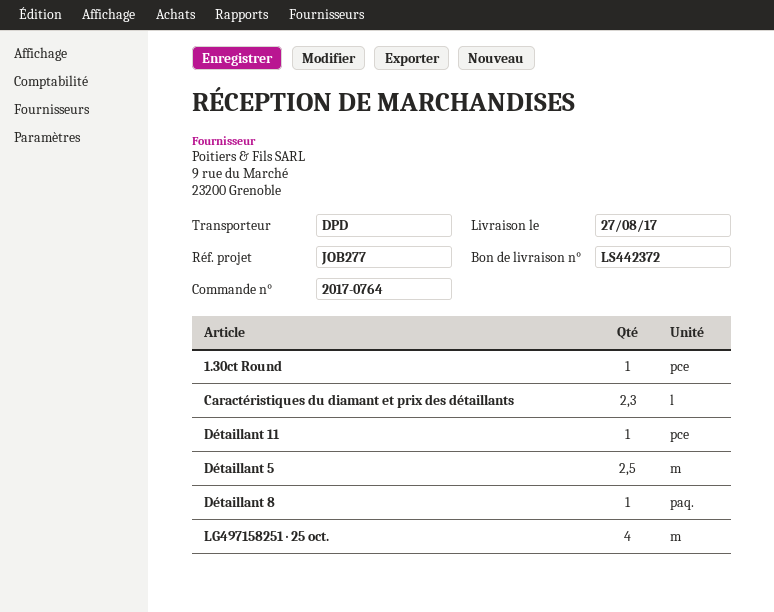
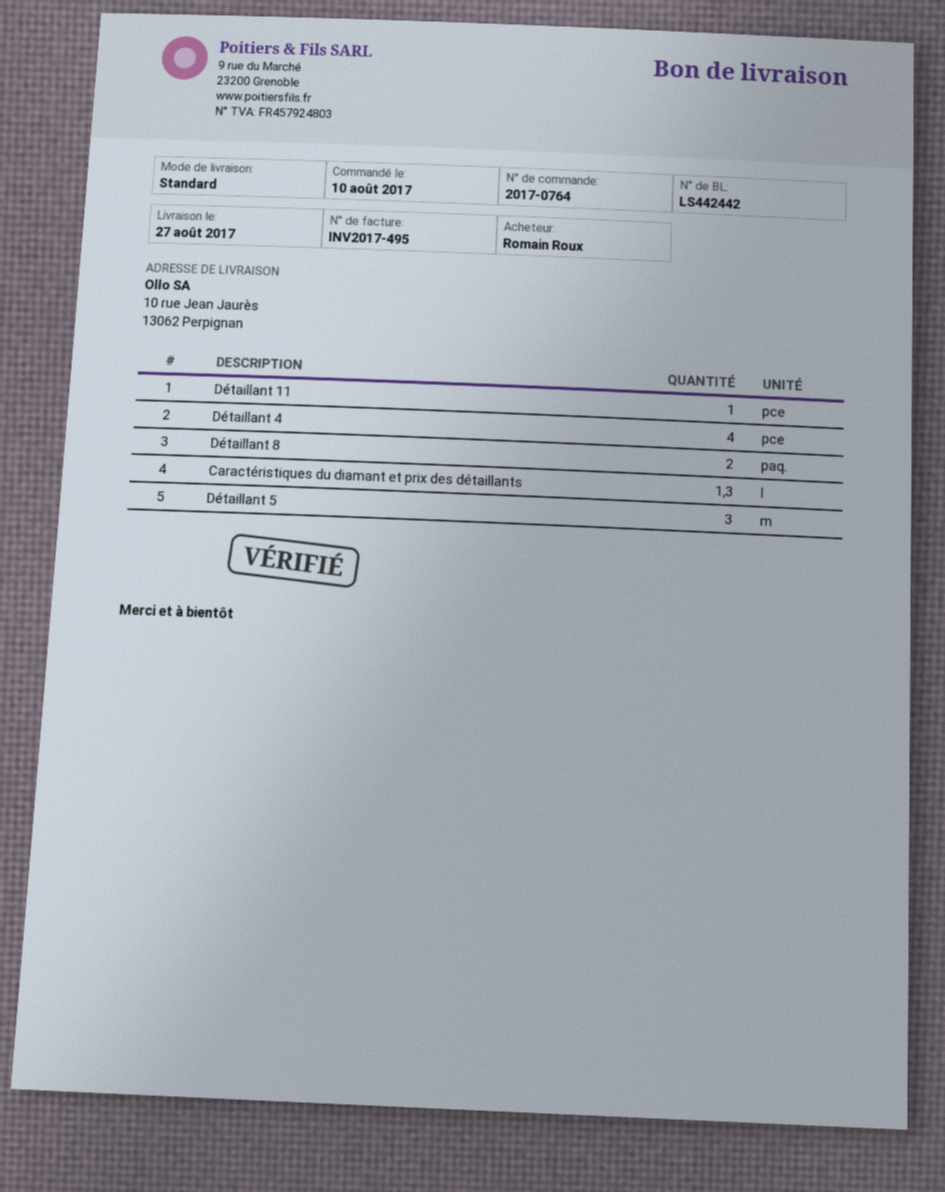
delivery note number: LS442372 -> LS442442
shipping method: DPD -> standard
1.30ct Round: 1 -> none
Caractéristiques du diamant et prix des détaillants: 2.3 -> 1.3
Détaillant 5: 2.5 -> 3
Détaillant 8: 1 -> 2
LG497158251 · 25 oct.: 4 -> none
Détaillant 4: none -> 4

